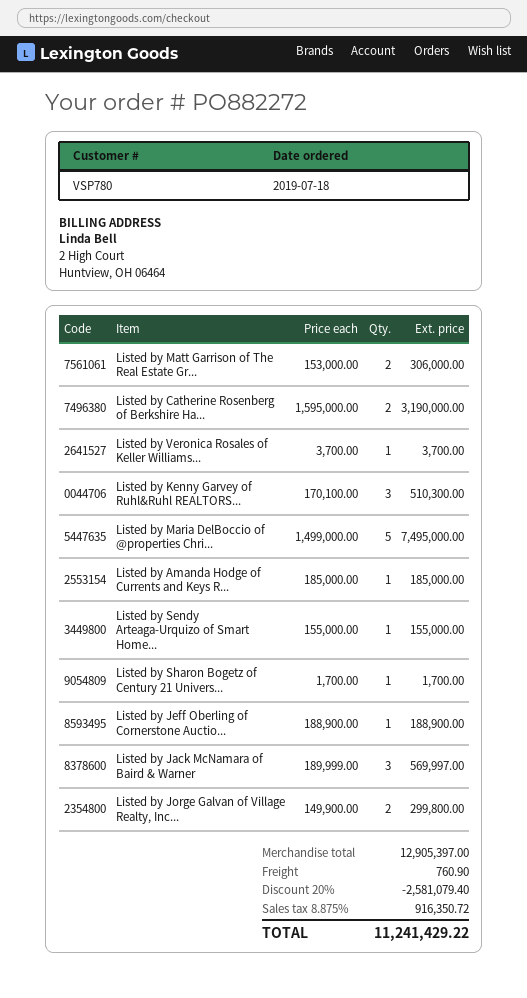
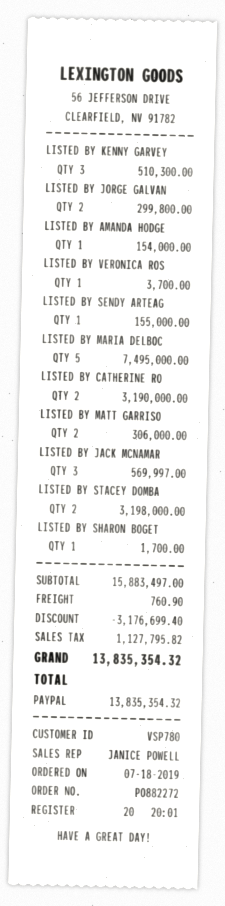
Listed by Amanda Hodge of Currents and Keys R...: 1 for 185000.00 -> 1 for 154000.00
Listed by Jeff Oberling of Cornerstone Auctio...: 1 for 188900.00 -> none
LISTED BY STACEY DOMBA: none -> 2 for 3198000.00
subtotal: 12905397.00 -> 15883497.00
discount: 2581079.40 -> 3176699.40
tax: 916350.72 -> 1127795.82
total: 11241429.22 -> 13835354.32

